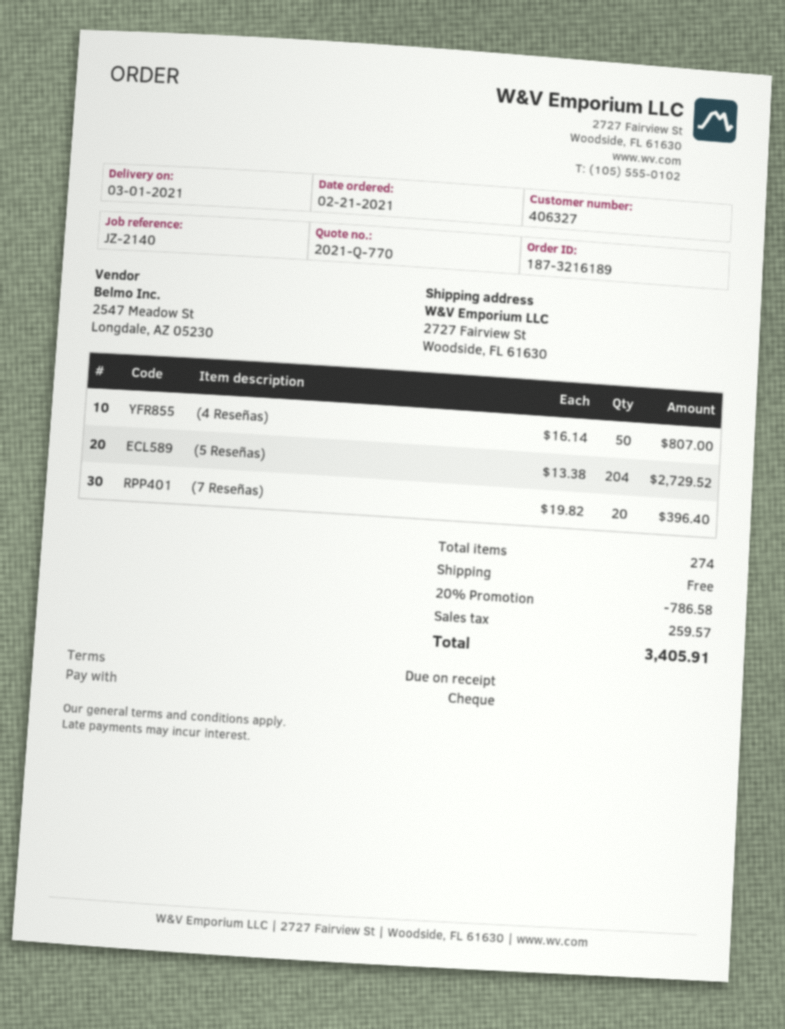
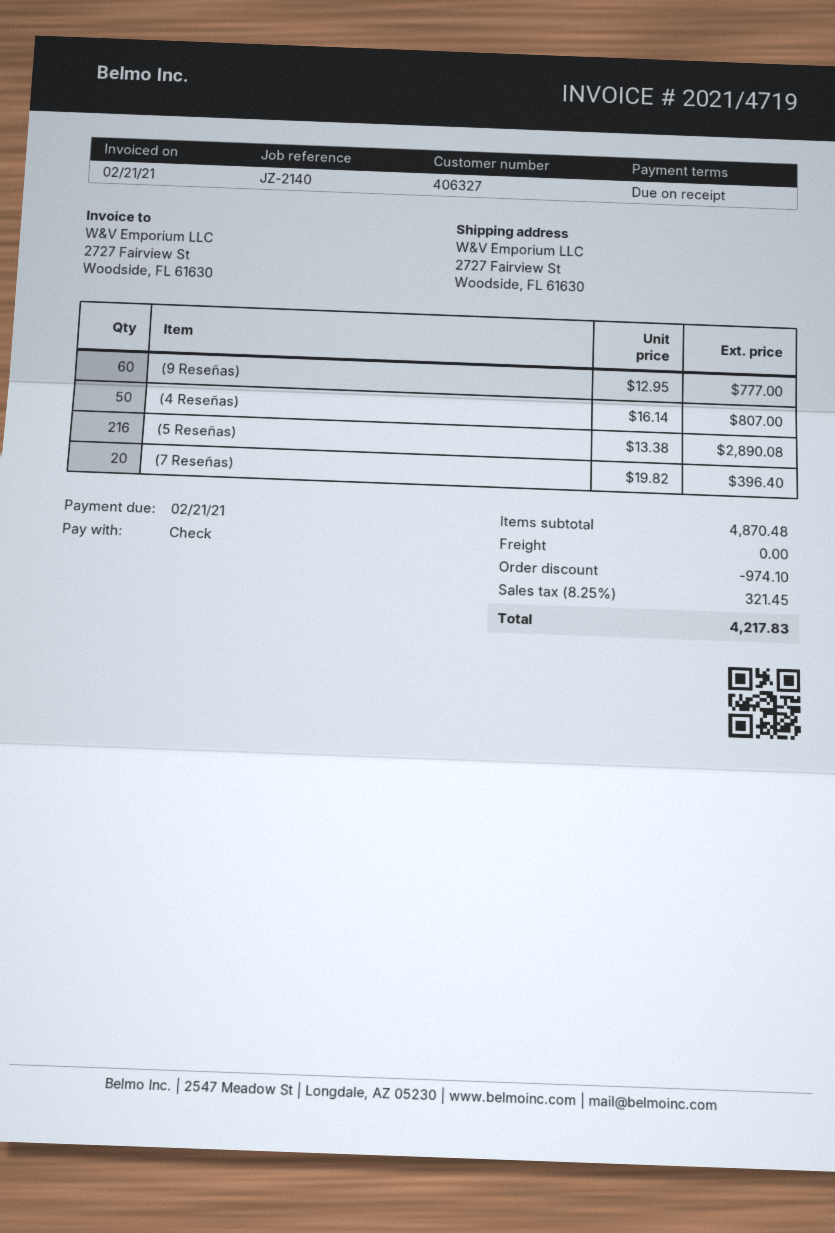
(5 Reseñas): 204 x 13.38 = 2729.52 -> 216 x 13.38 = 2890.08
(9 Reseñas): none -> 60 x 12.95 = 777.00
discount: 786.58 -> 974.10
tax: 259.57 -> 321.45
total: 3405.91 -> 4217.83

